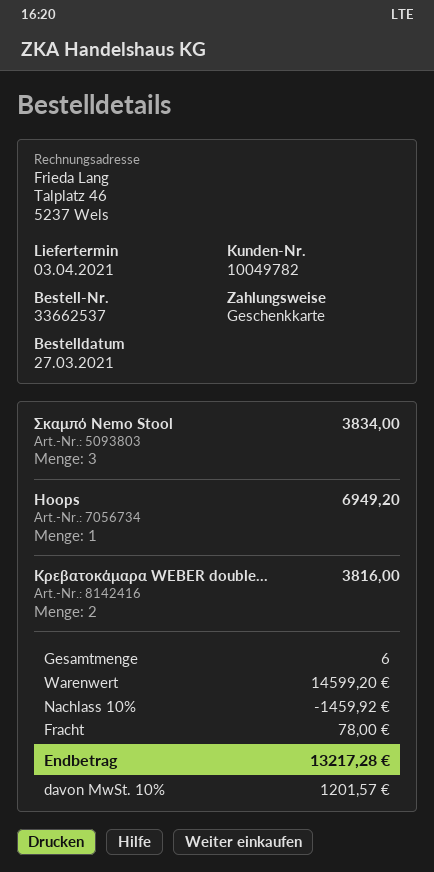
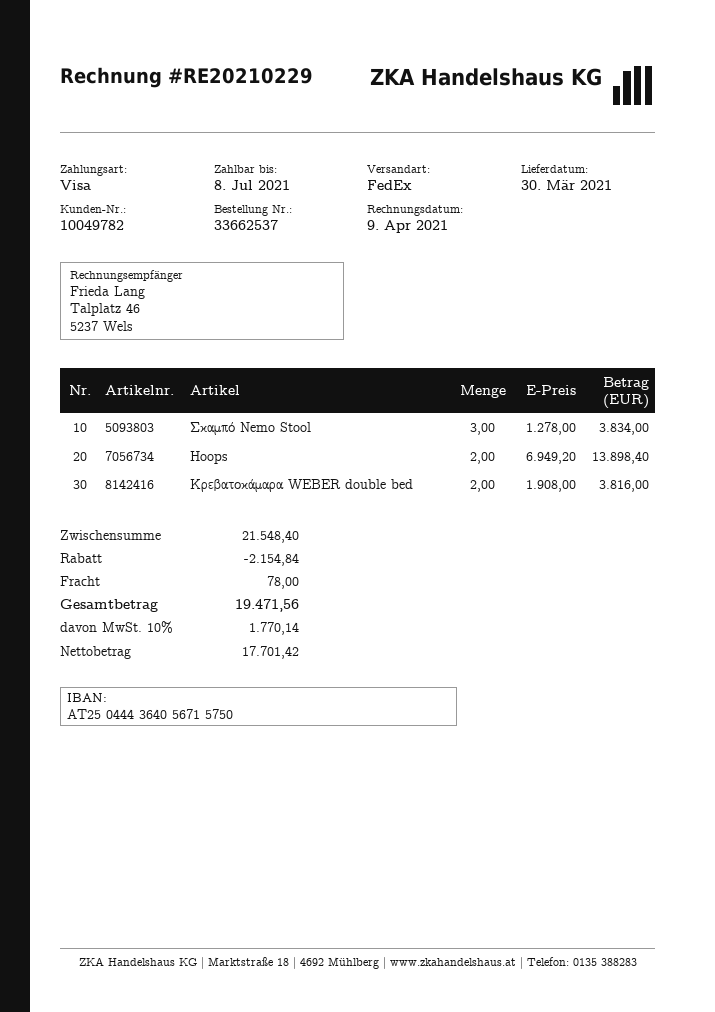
delivery date: 2021-04-03 -> 2021-03-30
payment method: gift card -> Visa
Hoops: 1 for 6949.20 -> 2 for 13898.40
subtotal: 14599.20 -> 21548.40
discount: 1459.92 -> 2154.84
tax: 10% = 1201.57 -> 10% = 1770.14
total: 13217.28 -> 19471.56

